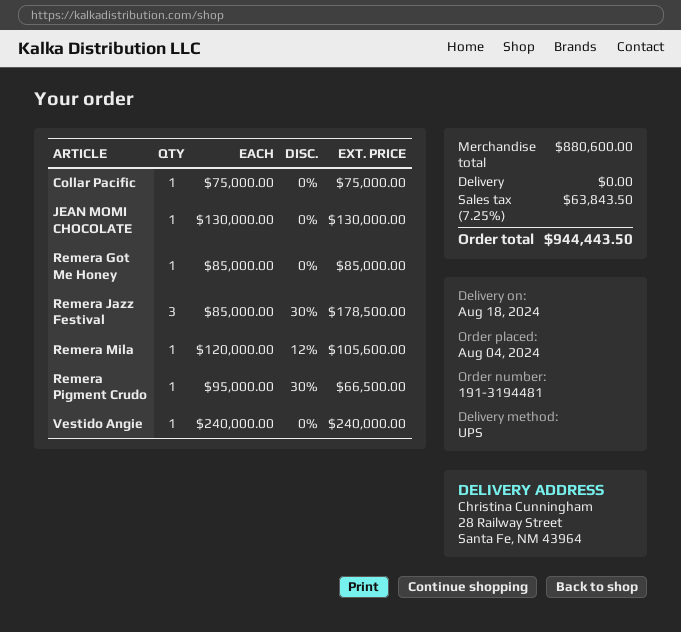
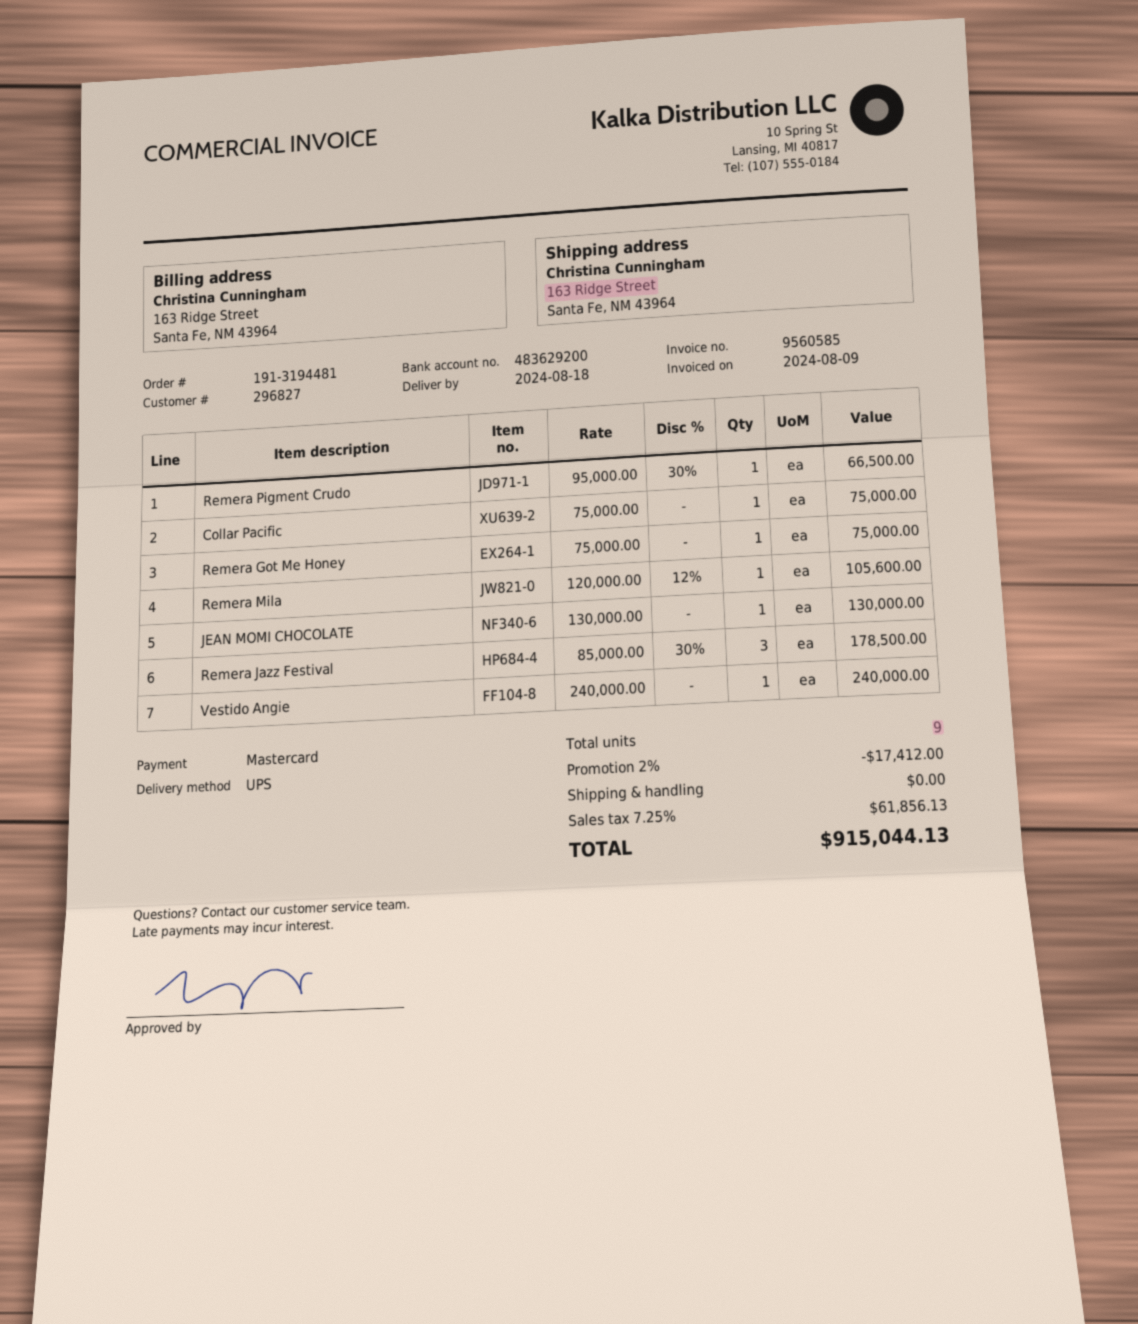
ship to: 28 Railway Street, Santa Fe, NM 43964 -> 163 Ridge Street, Santa Fe, NM 43964
Remera Got Me Honey: 1 x 85000.00 = 85000.00 -> 1 x 75000.00 = 75000.00
discount: none -> 2% = 17412.00
tax: 7.25% = 63843.50 -> 7.25% = 61856.13
total: 944443.50 -> 915044.13

